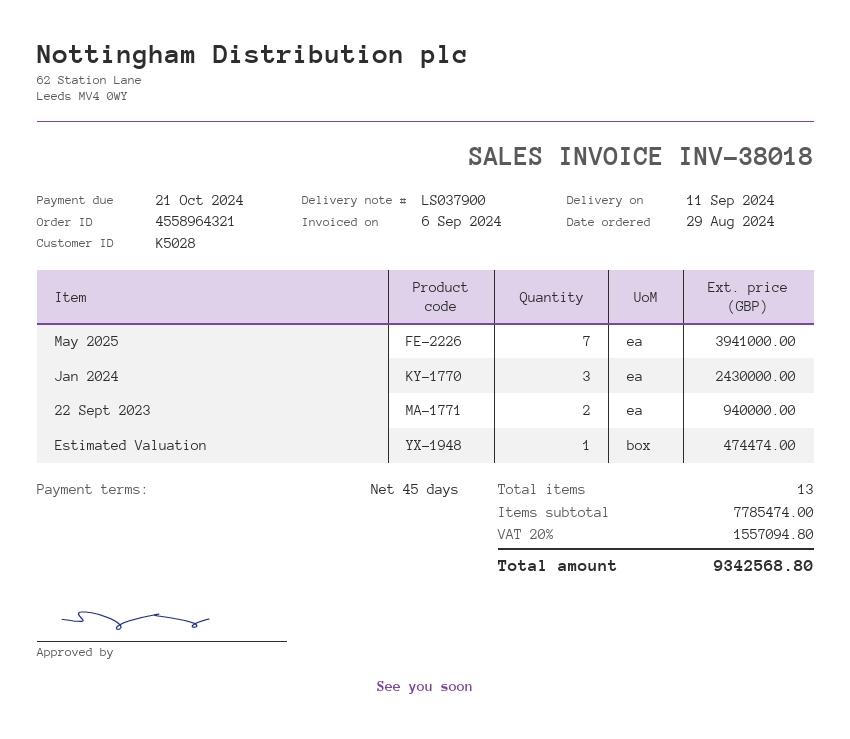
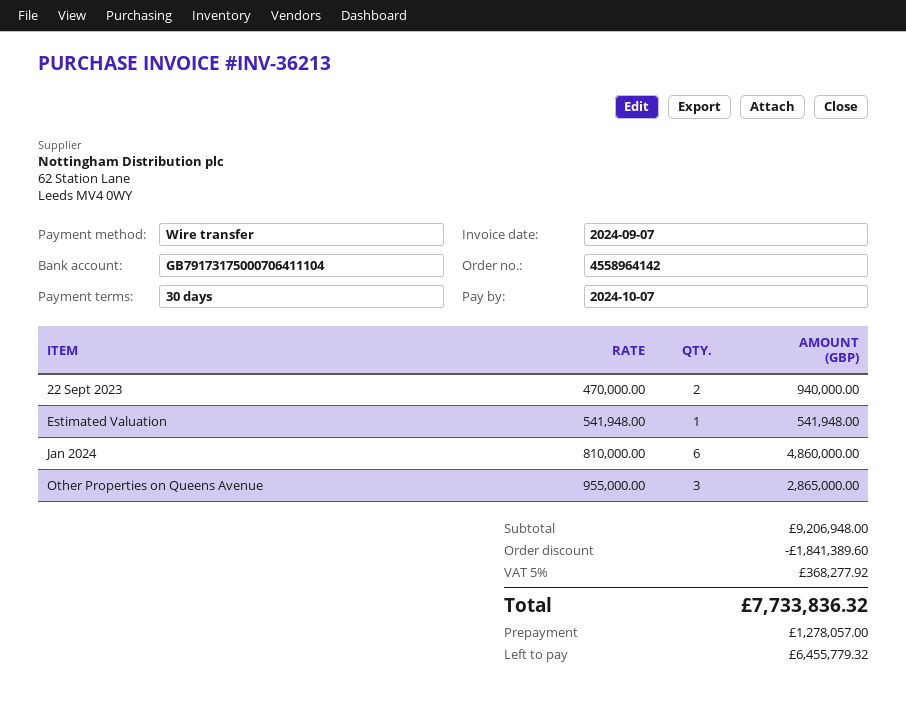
order number: 4558964321 -> 4558964142
invoice number: INV-38018 -> INV-36213
invoice date: 2024-09-06 -> 2024-09-07
payment terms: 45 days -> 30 days
due date: 2024-10-21 -> 2024-10-07
May 2025: 7 for 3941000.00 -> none
Jan 2024: 3 for 2430000.00 -> 6 for 4860000.00
Estimated Valuation: 1 for 474474.00 -> 1 for 541948.00
Other Properties on Queens Avenue: none -> 3 for 2865000.00
subtotal: 7785474.00 -> 9206948.00
discount: none -> 1841389.60
tax: 20% = 1557094.80 -> 5% = 368277.92
total: 9342568.80 -> 7733836.32

